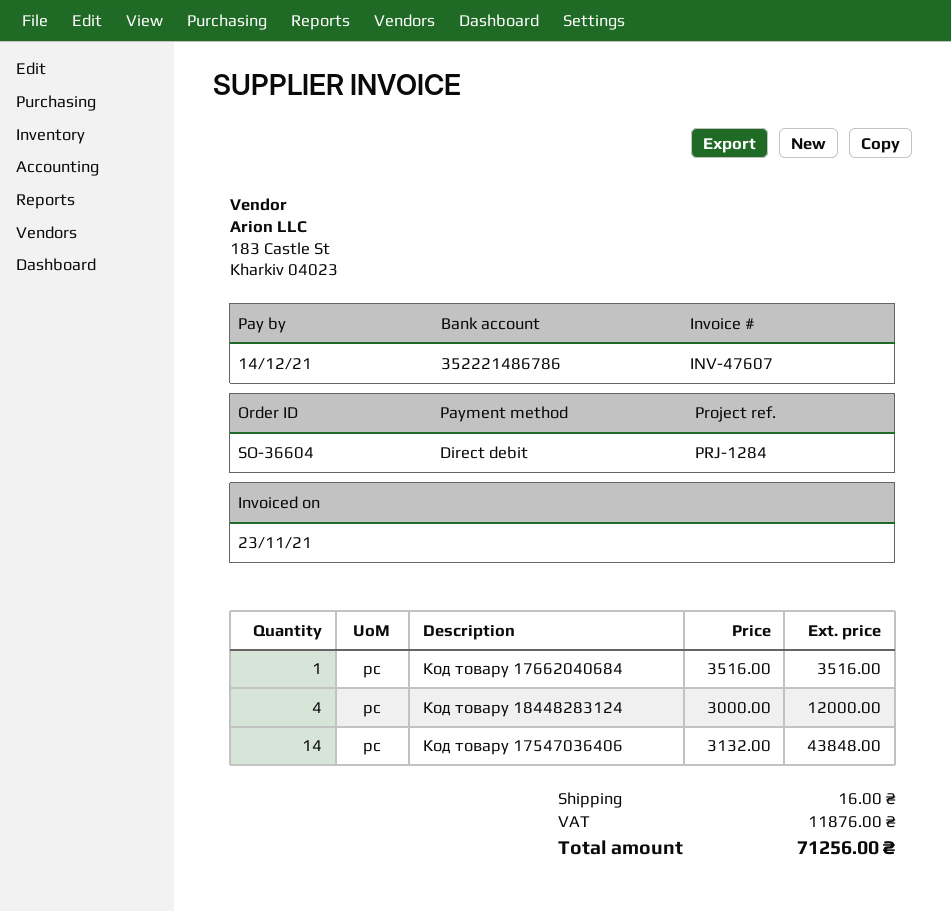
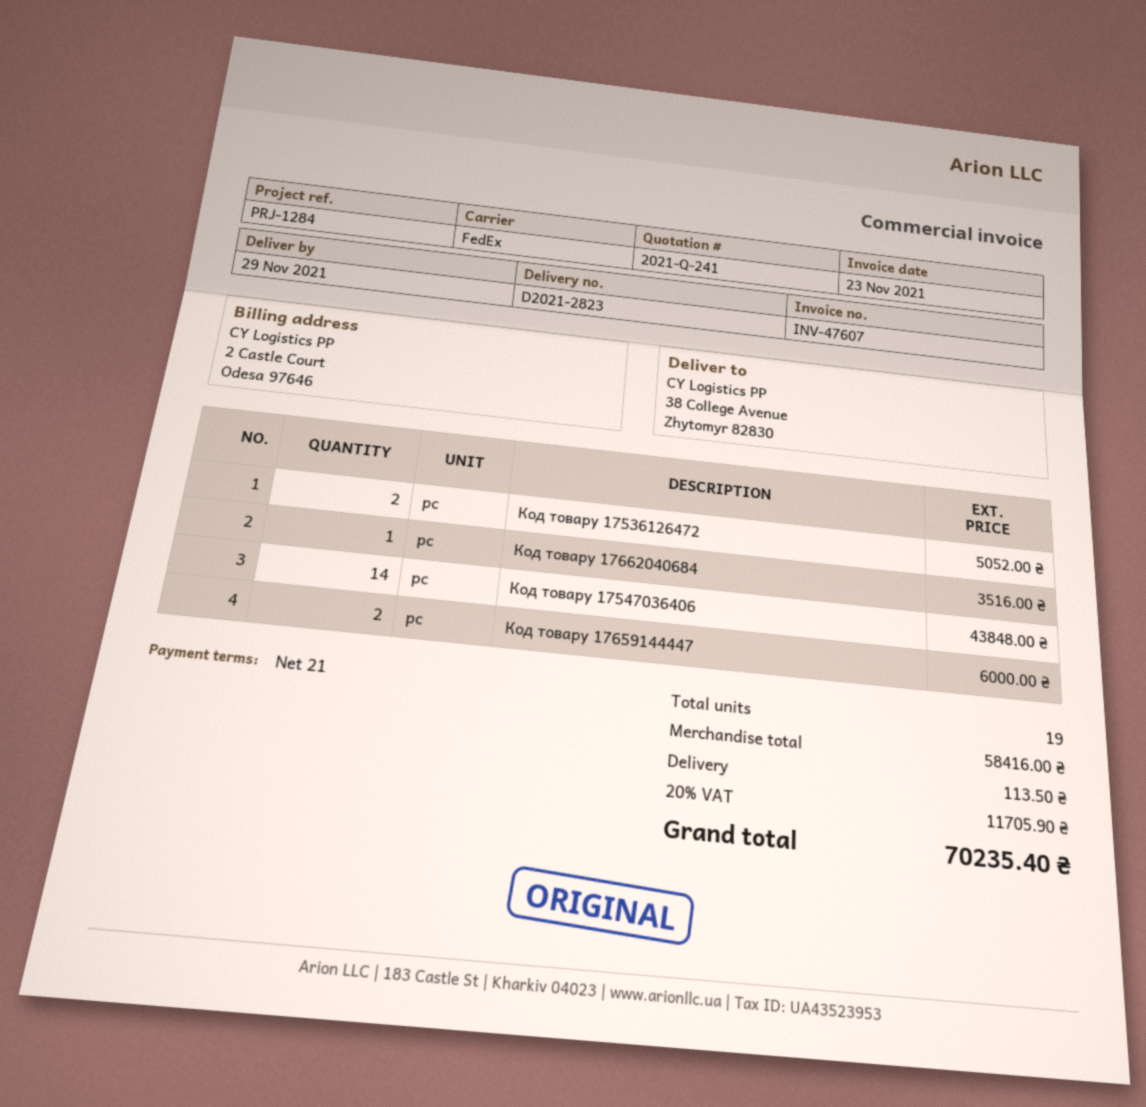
Код товару 18448283124: 4 for 12000.00 -> none
Код товару 17536126472: none -> 2 for 5052.00
Код товару 17659144447: none -> 2 for 6000.00
shipping: 16.00 -> 113.50
tax: 11876.00 -> 11705.90
total: 71256.00 -> 70235.40

